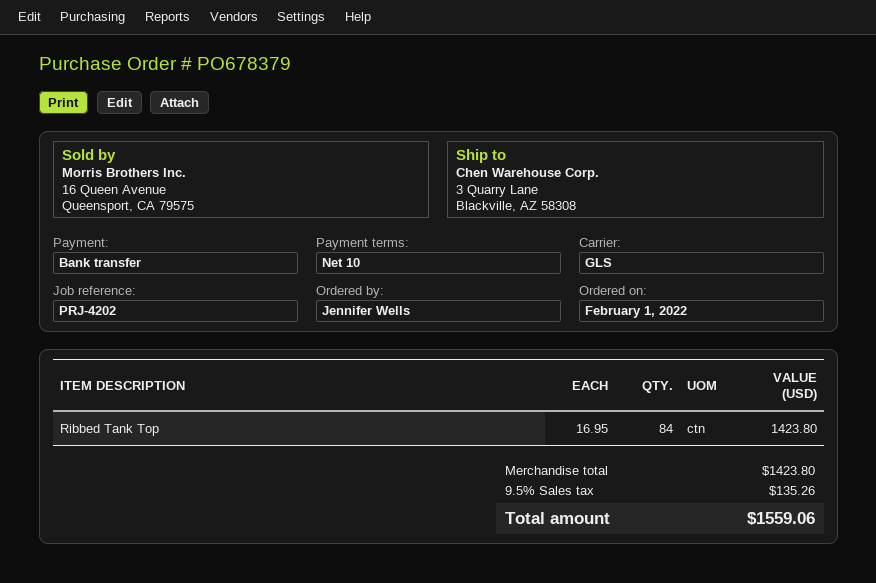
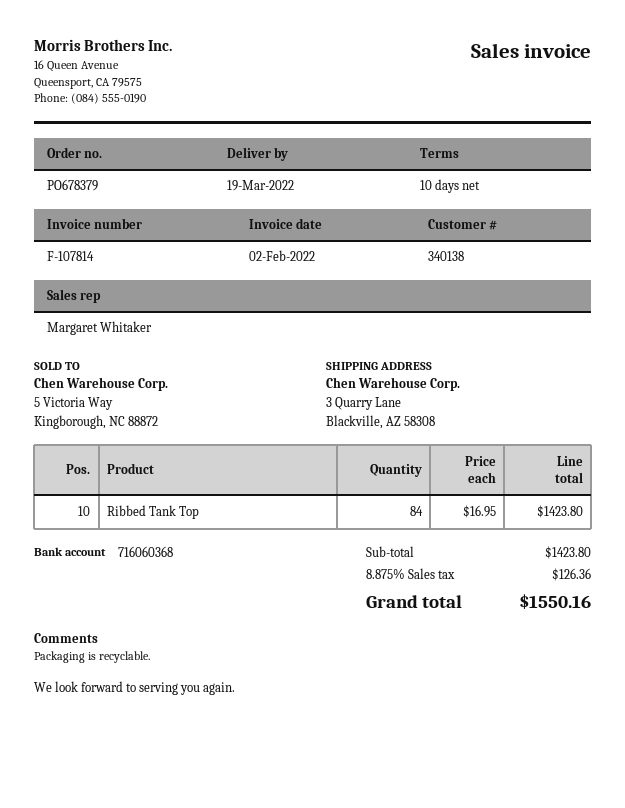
tax: 9.5% = 135.26 -> 8.875% = 126.36
total: 1559.06 -> 1550.16

